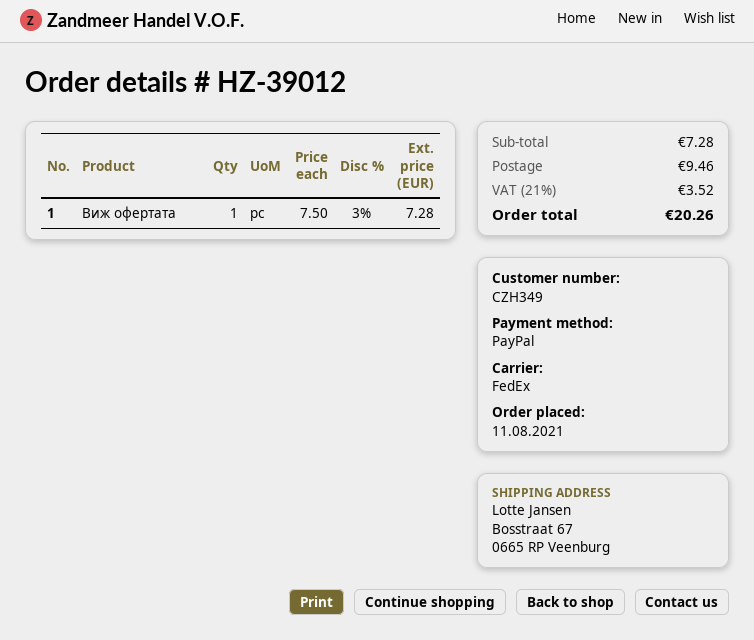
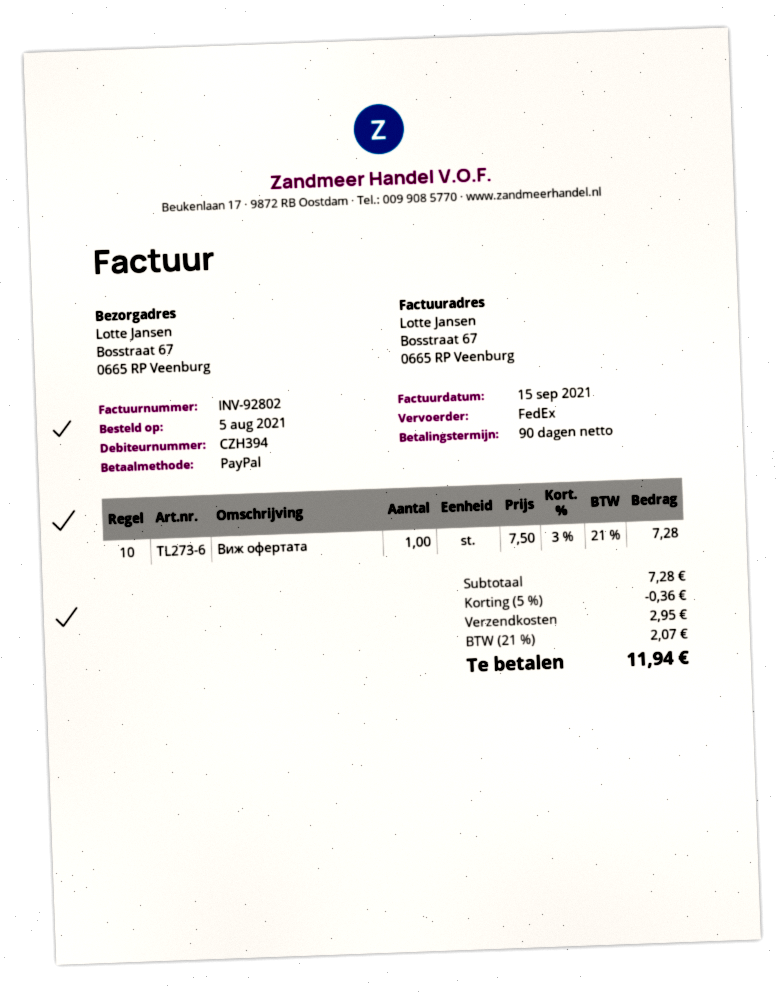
order date: 2021-08-11 -> 2021-08-05
customer number: CZH349 -> CZH394
discount: none -> 5% = 0.36
shipping: 9.46 -> 2.95
tax: 21% = 3.52 -> 21% = 2.07
total: 20.26 -> 11.94

